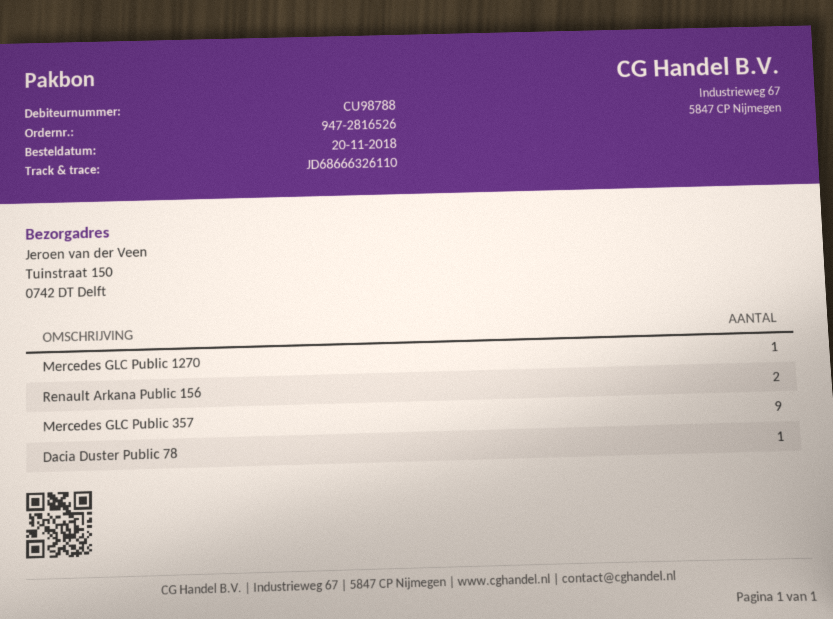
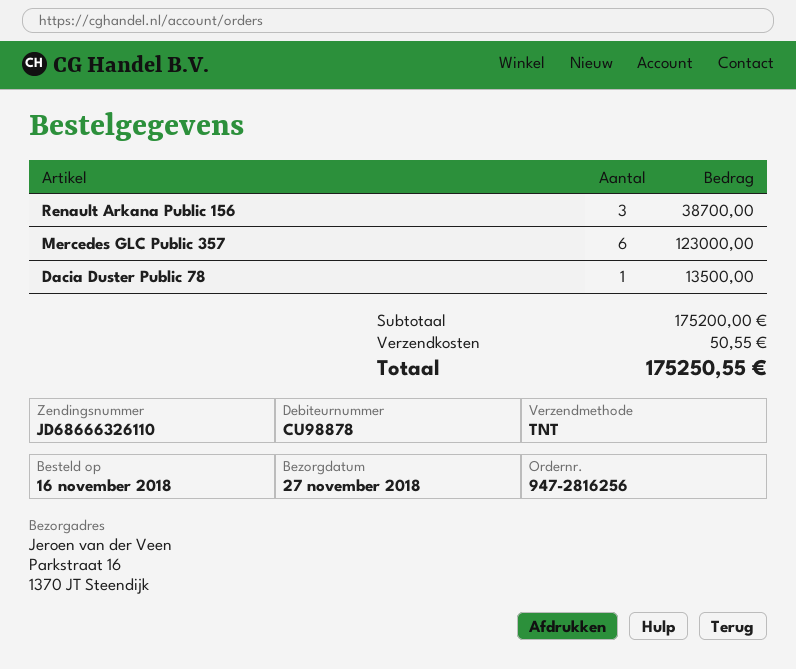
order number: 947-2816526 -> 947-2816256
order date: 2018-11-20 -> 2018-11-16
customer number: CU98788 -> CU98878
ship to: Tuinstraat 150, 0742 DT Delft -> Parkstraat 16, 1370 JT Steendijk
Mercedes GLC Public 1270: 1 -> none
Renault Arkana Public 156: 2 -> 3
Mercedes GLC Public 357: 9 -> 6

